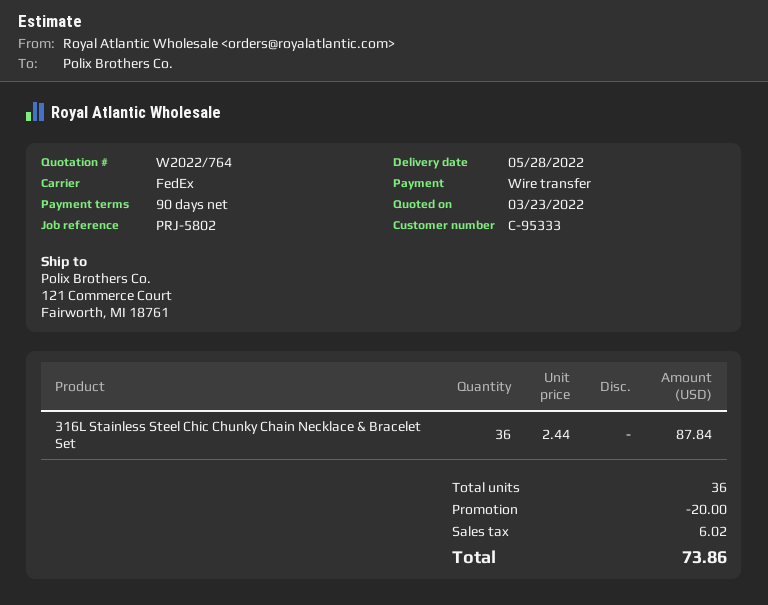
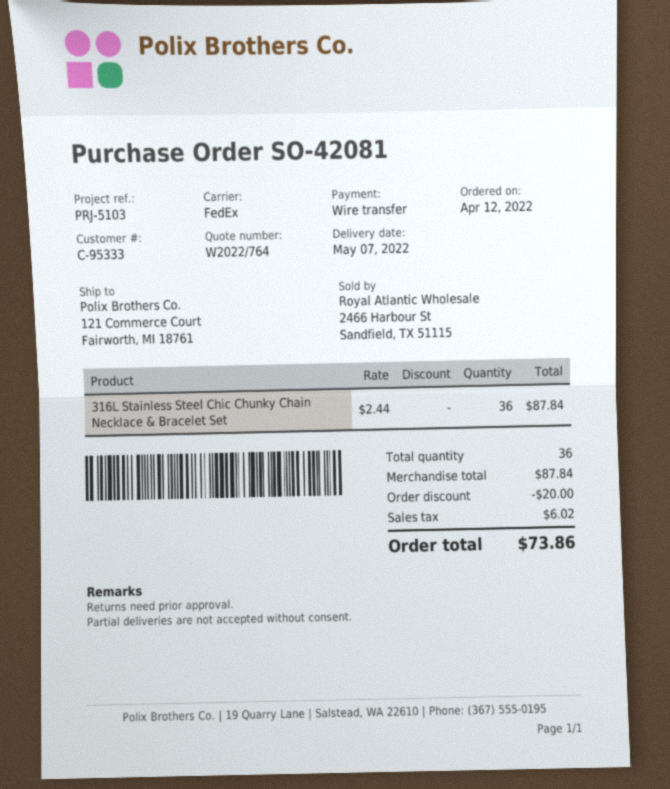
delivery date: 2022-05-28 -> 2022-05-07
reference: PRJ-5802 -> PRJ-5103

